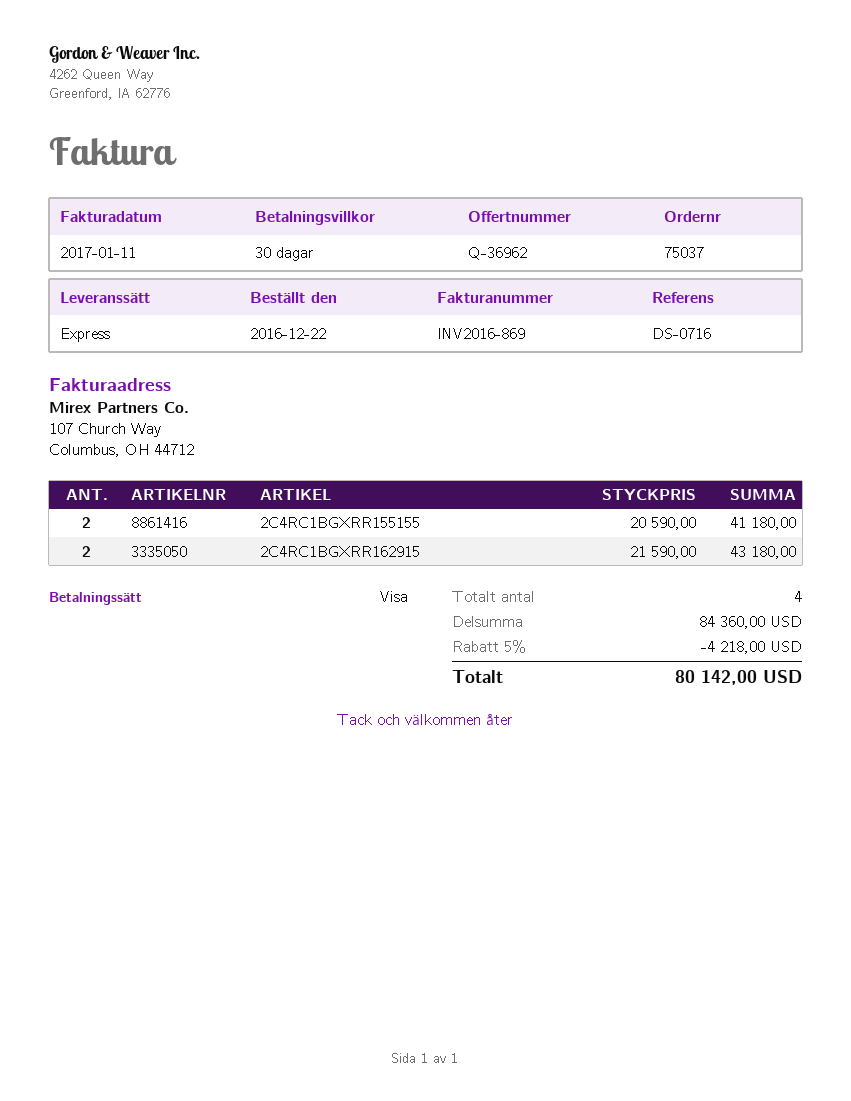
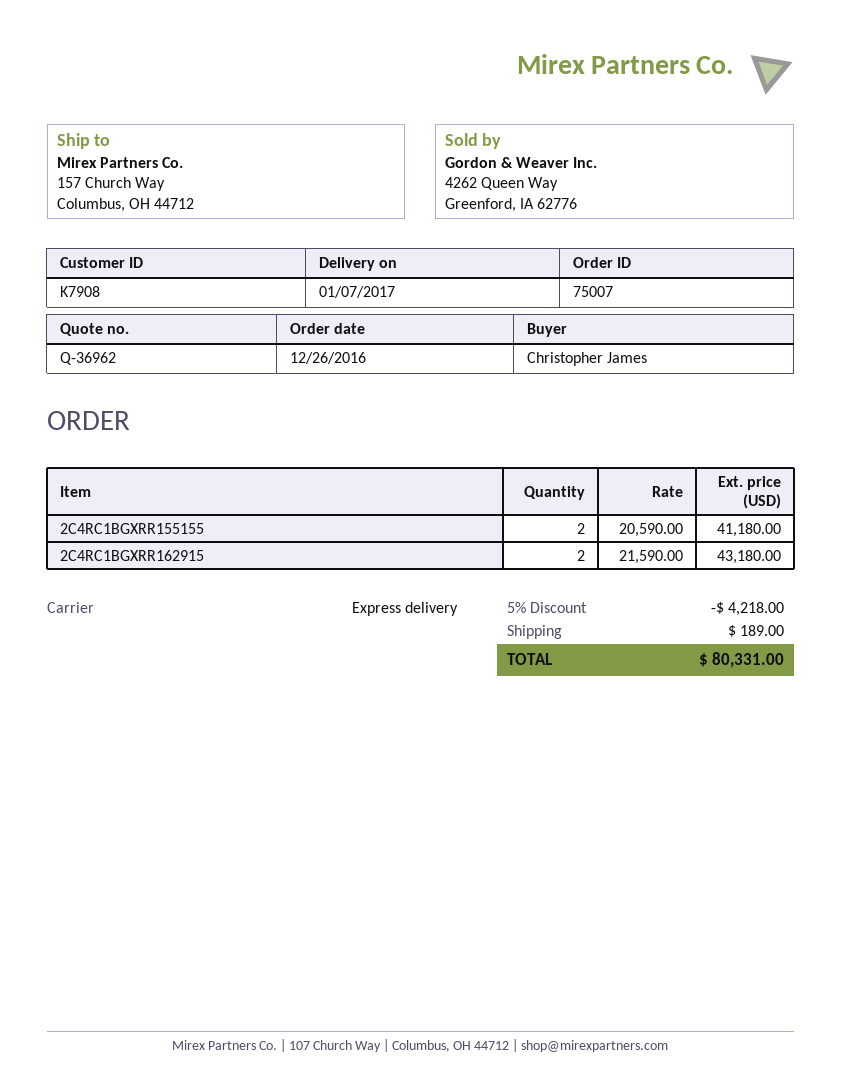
order number: 75037 -> 75007
order date: 2016-12-22 -> 2016-12-26
shipping: none -> 189.00
total: 80142.00 -> 80331.00

